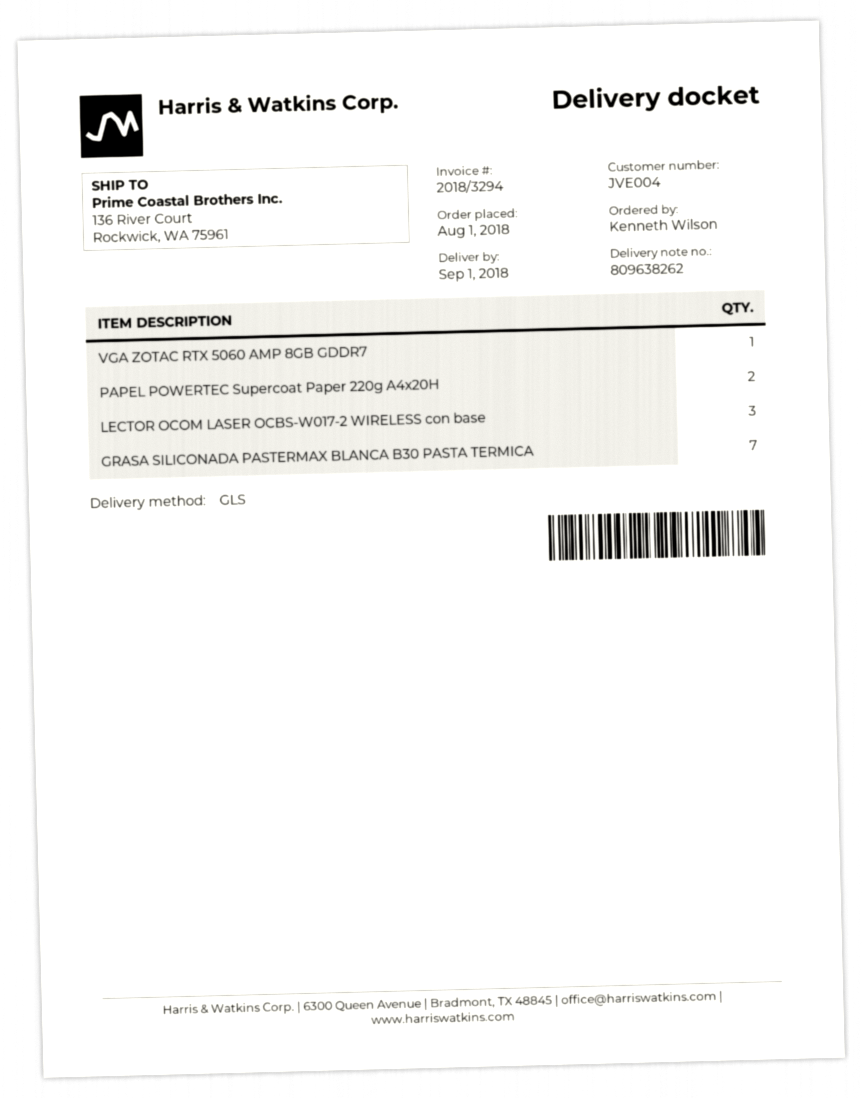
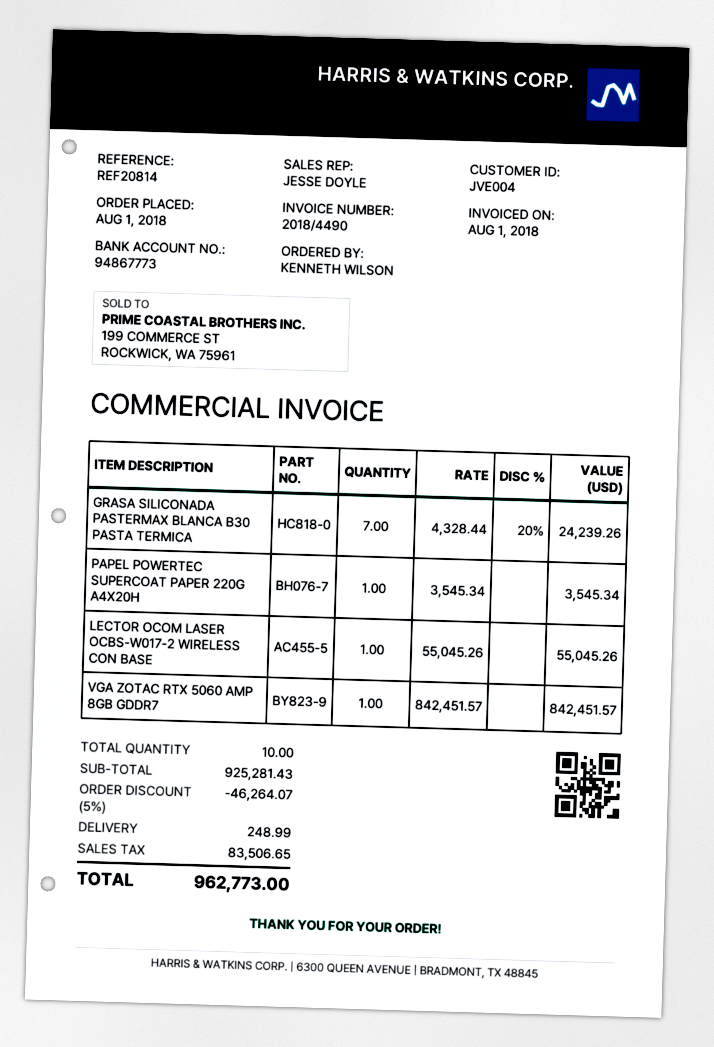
invoice number: 2018/3294 -> 2018/4490
PAPEL POWERTEC Supercoat Paper 220g A4x20H: 2 -> 1
LECTOR OCOM LASER OCBS-W017-2 WIRELESS con base: 3 -> 1

